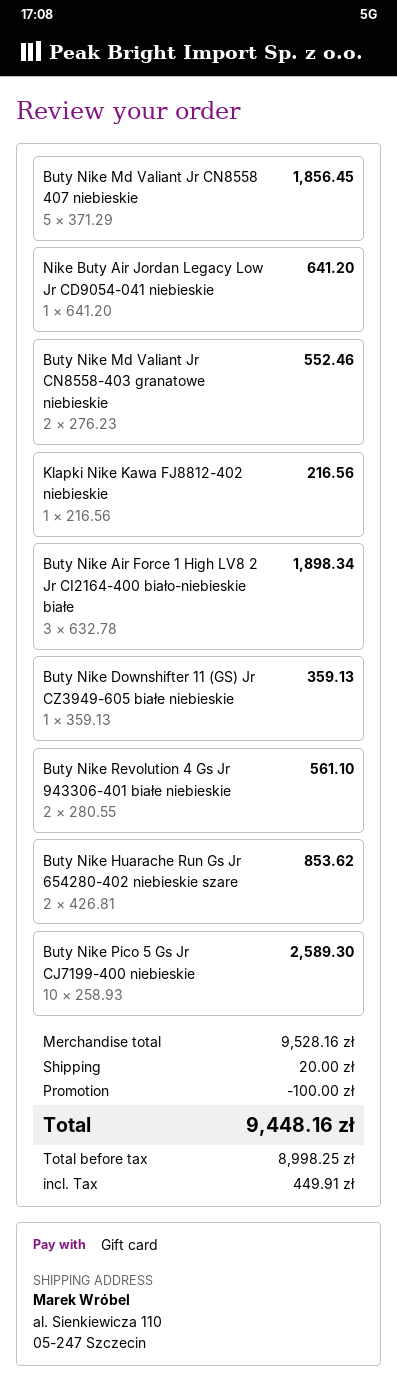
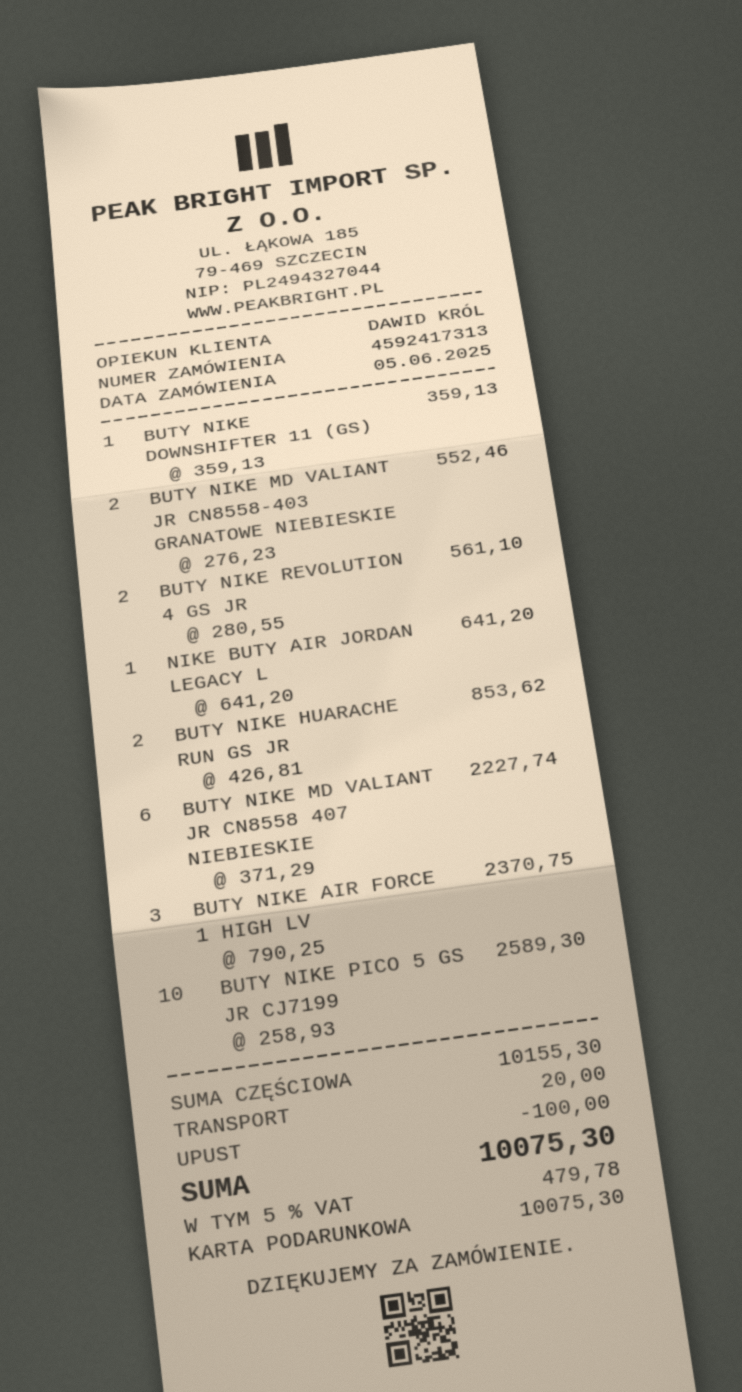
Buty Nike Md Valiant Jr CN8558 407 niebieskie: 5 x 371.29 = 1856.45 -> 6 x 371.29 = 2227.74
Klapki Nike Kawa FJ8812-402 niebieskie: 1 x 216.56 = 216.56 -> none
Buty Nike Air Force 1 High LV8 2 Jr CI2164-400 biało-niebieskie białe: 3 x 632.78 = 1898.34 -> 3 x 790.25 = 2370.75
subtotal: 9528.16 -> 10155.30
tax: 449.91 -> 479.78
total: 9448.16 -> 10075.30

